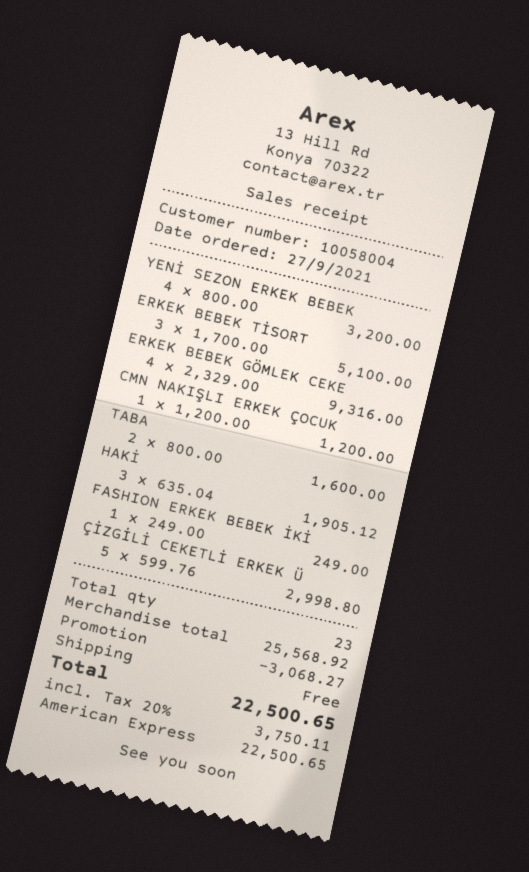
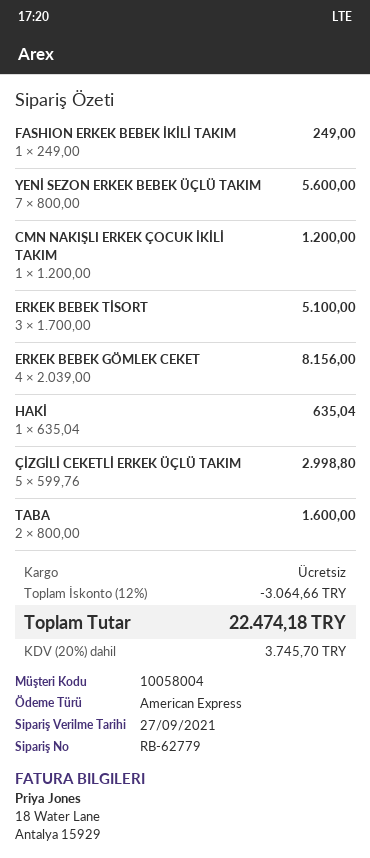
YENİ SEZON ERKEK BEBEK: 4 x 800.00 = 3200.00 -> 7 x 800.00 = 5600.00
ERKEK BEBEK GÖMLEK CEKE: 4 x 2329.00 = 9316.00 -> 4 x 2039.00 = 8156.00
HAKİ: 3 x 635.04 = 1905.12 -> 1 x 635.04 = 635.04
discount: 3068.27 -> 3064.66
tax: 20% = 3750.11 -> 20% = 3745.70
total: 22500.65 -> 22474.18

